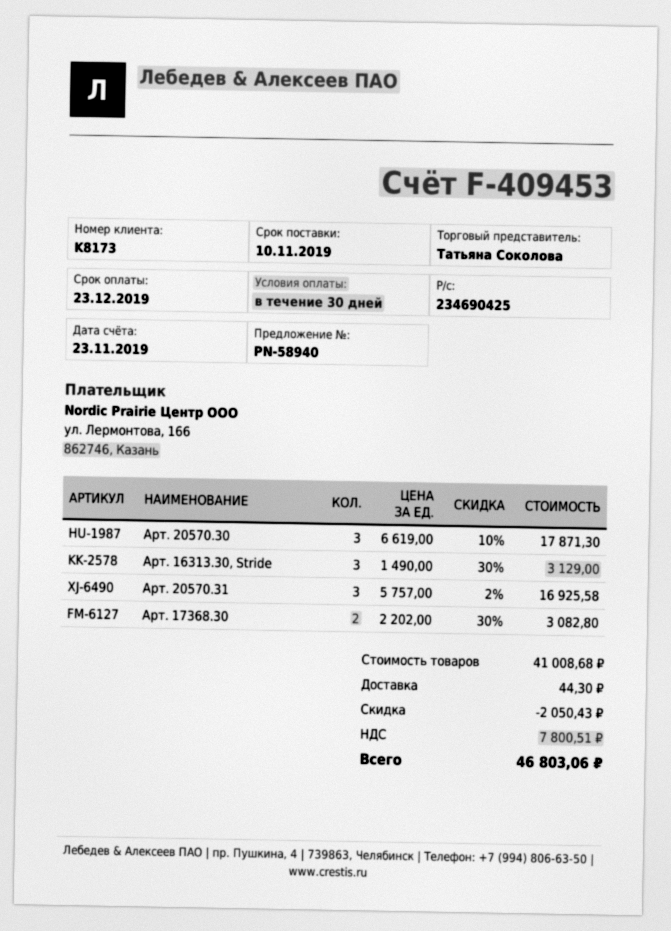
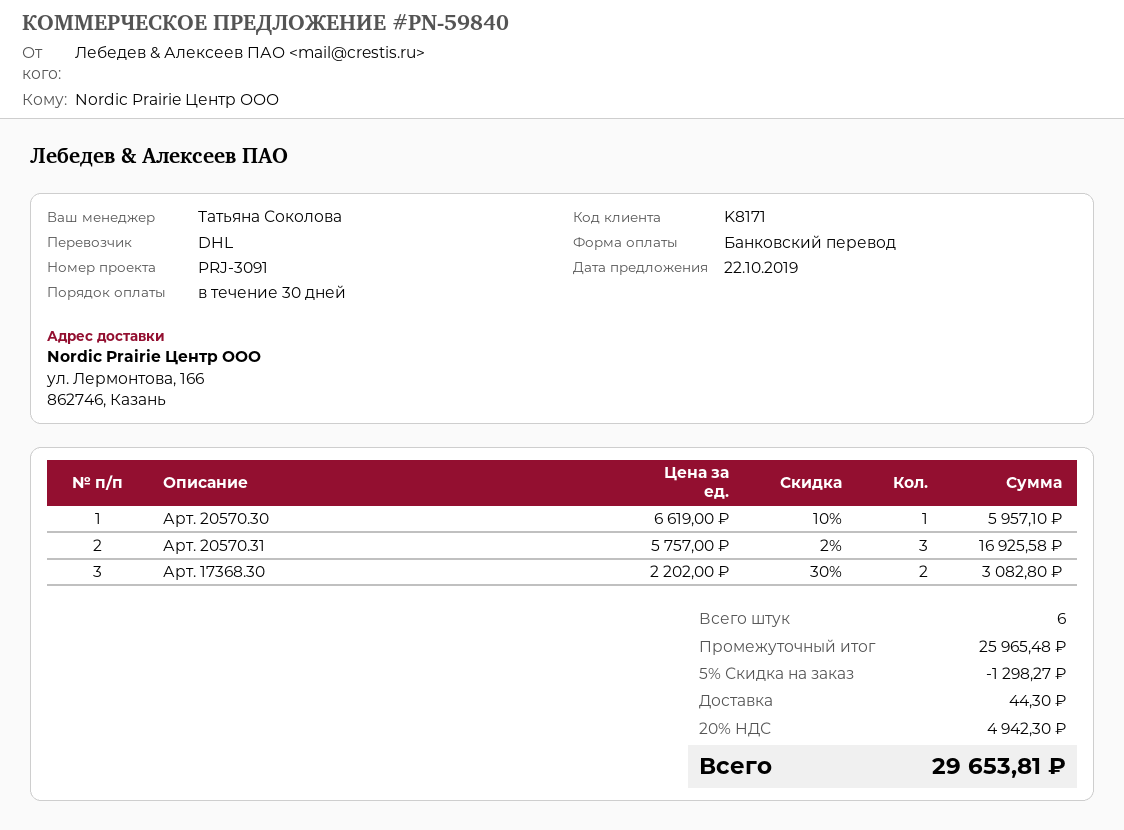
quote number: PN-58940 -> PN-59840
customer number: K8173 -> K8171
Арт. 20570.30: 3 x 6619.00 - 10% = 17871.30 -> 1 x 6619.00 - 10% = 5957.10
Арт. 16313.30, Stride: 3 x 1490.00 - 30% = 3129.00 -> none
subtotal: 41008.68 -> 25965.48
discount: 2050.43 -> 1298.27
tax: 7800.51 -> 4942.30
total: 46803.06 -> 29653.81

